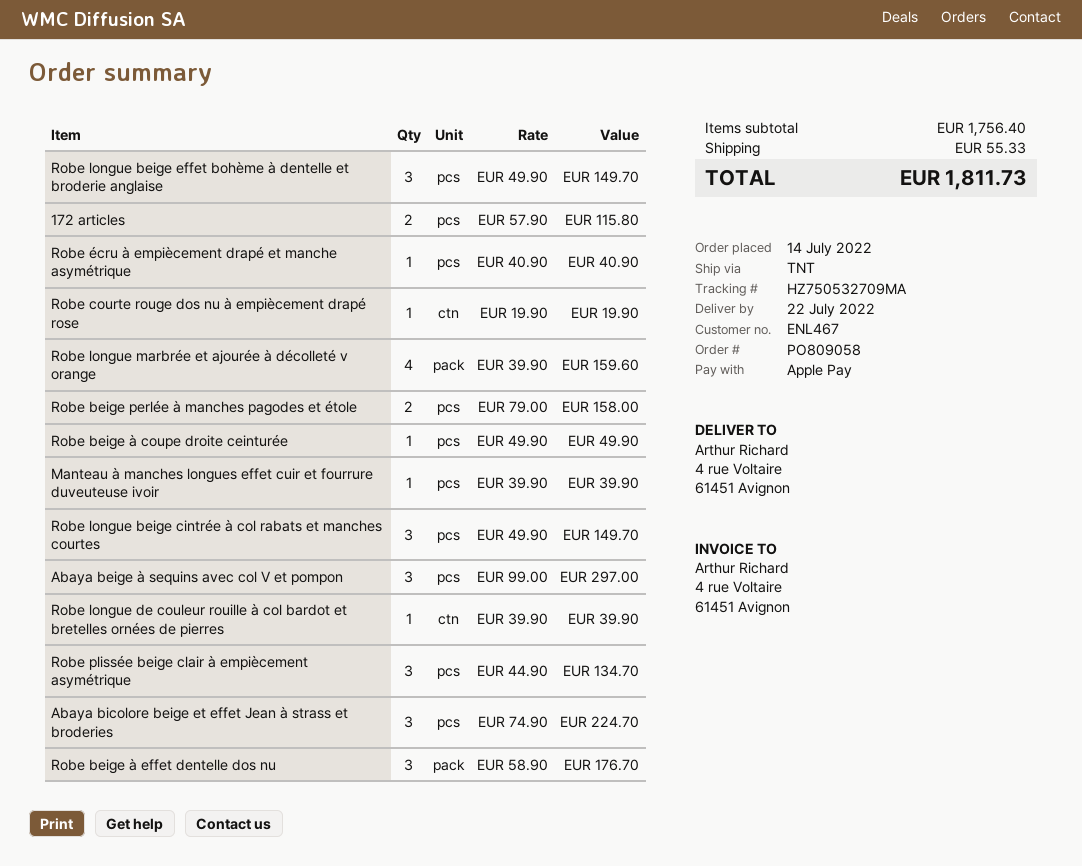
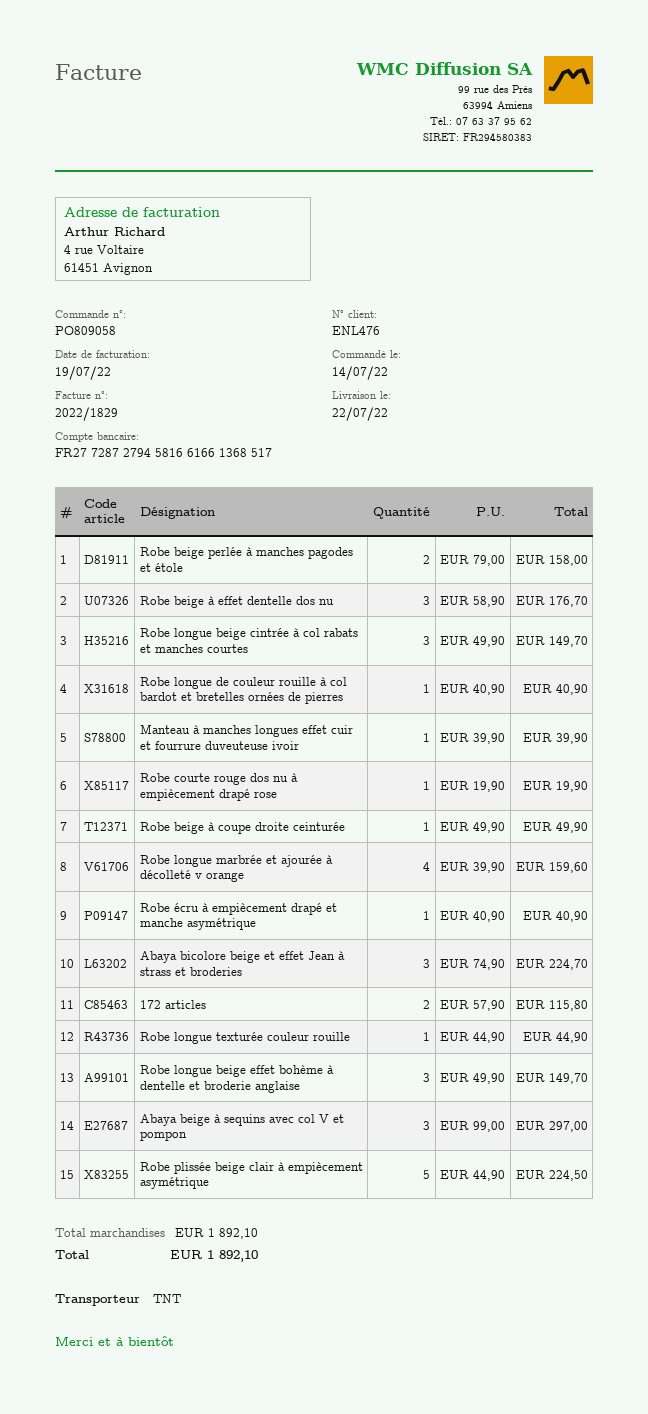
customer number: ENL467 -> ENL476
Robe longue de couleur rouille à col bardot et bretelles ornées de pierres: 1 x 39.90 = 39.90 -> 1 x 40.90 = 40.90
Robe plissée beige clair à empiècement asymétrique: 3 x 44.90 = 134.70 -> 5 x 44.90 = 224.50
Robe longue texturée couleur rouille: none -> 1 x 44.90 = 44.90
subtotal: 1756.40 -> 1892.10
shipping: 55.33 -> none
total: 1811.73 -> 1892.10

